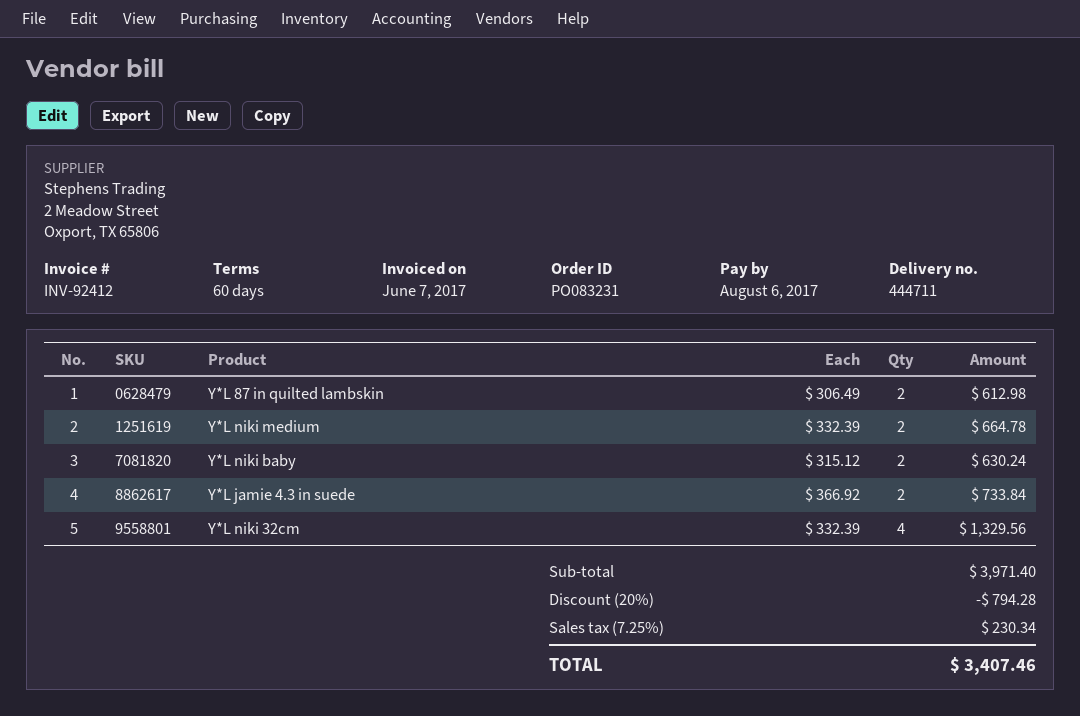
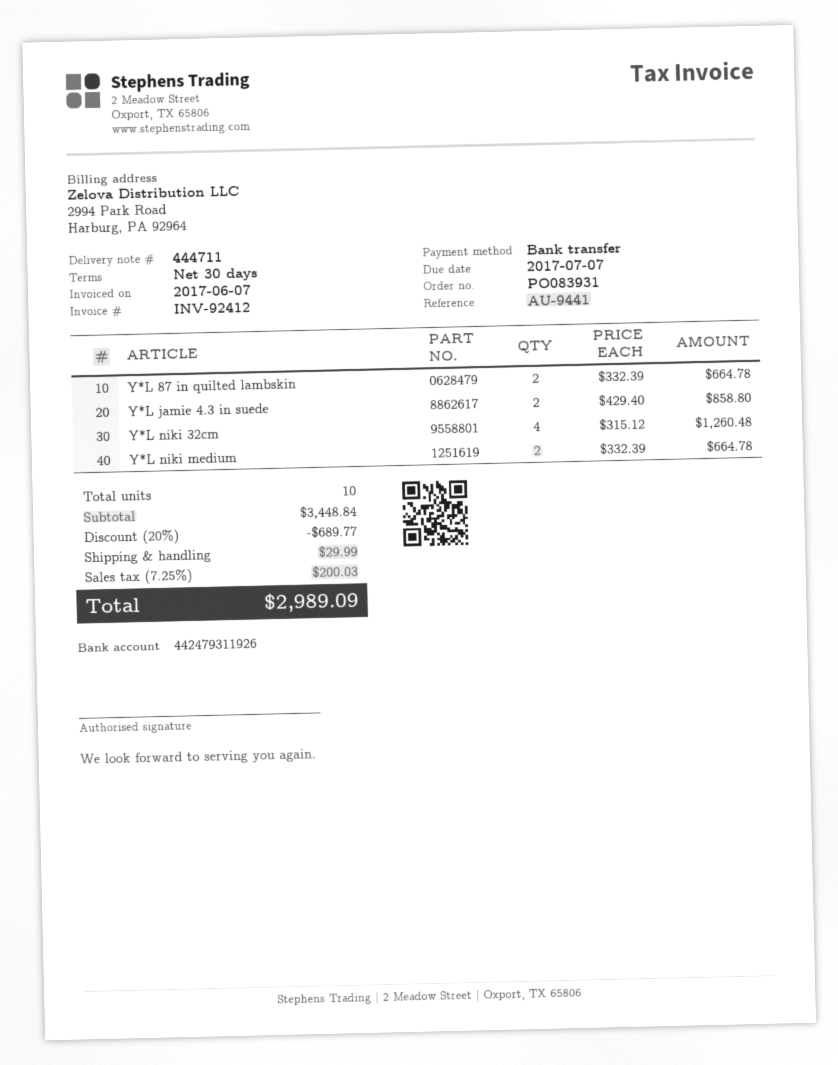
order number: PO083231 -> PO083931
payment terms: 60 days -> 30 days
due date: 2017-08-06 -> 2017-07-07
Y*L 87 in quilted lambskin: 2 x 306.49 = 612.98 -> 2 x 332.39 = 664.78
Y*L niki baby: 2 x 315.12 = 630.24 -> none
Y*L jamie 4.3 in suede: 2 x 366.92 = 733.84 -> 2 x 429.40 = 858.80
Y*L niki 32cm: 4 x 332.39 = 1329.56 -> 4 x 315.12 = 1260.48
subtotal: 3971.40 -> 3448.84
discount: 20% = 794.28 -> 20% = 689.77
shipping: none -> 29.99
tax: 7.25% = 230.34 -> 7.25% = 200.03
total: 3407.46 -> 2989.09

